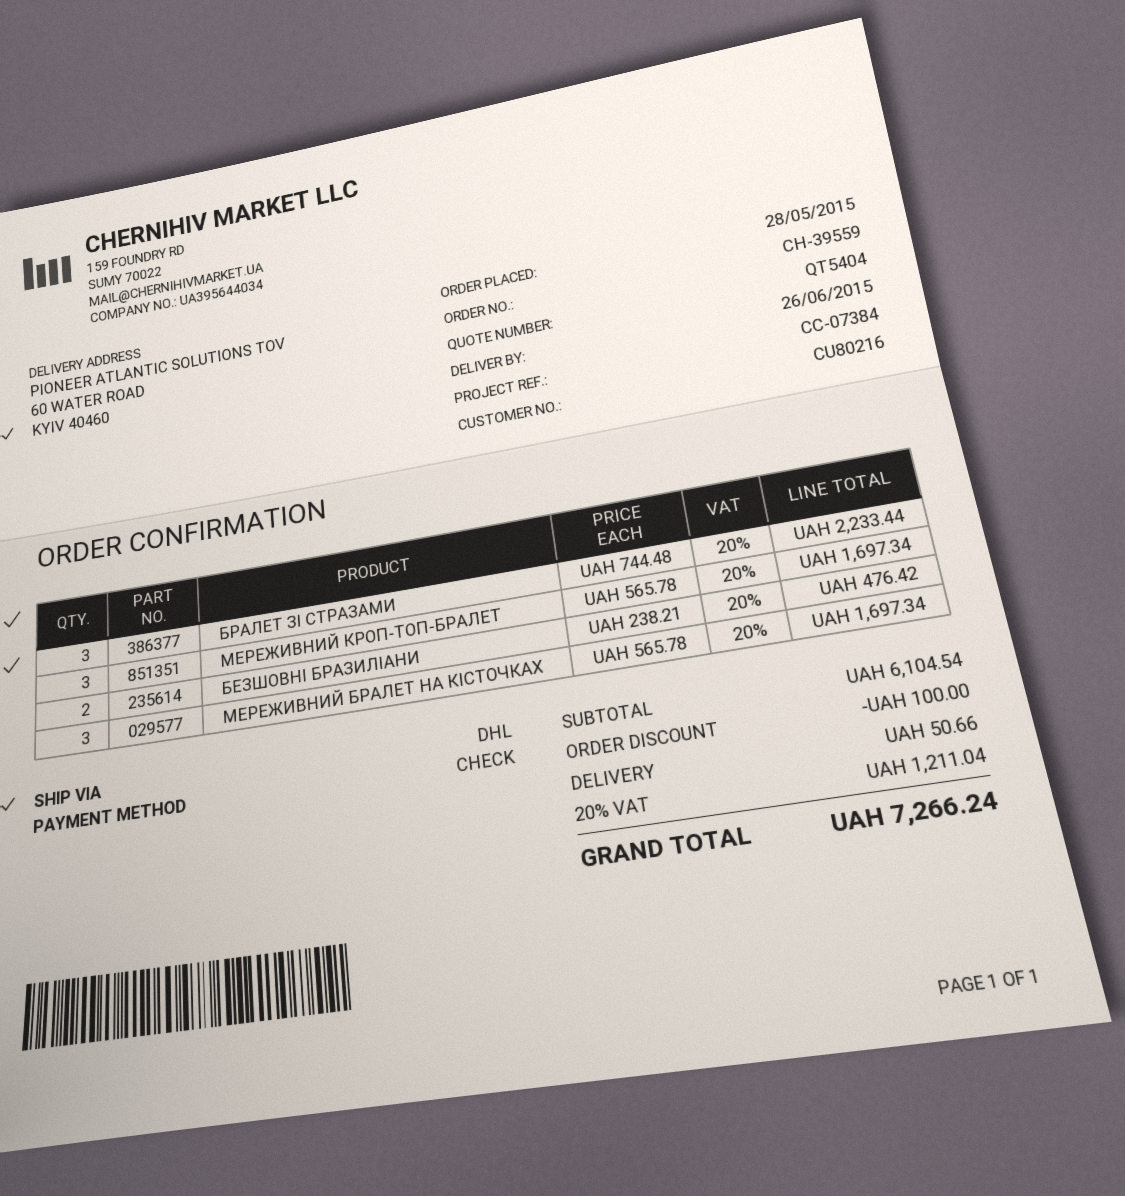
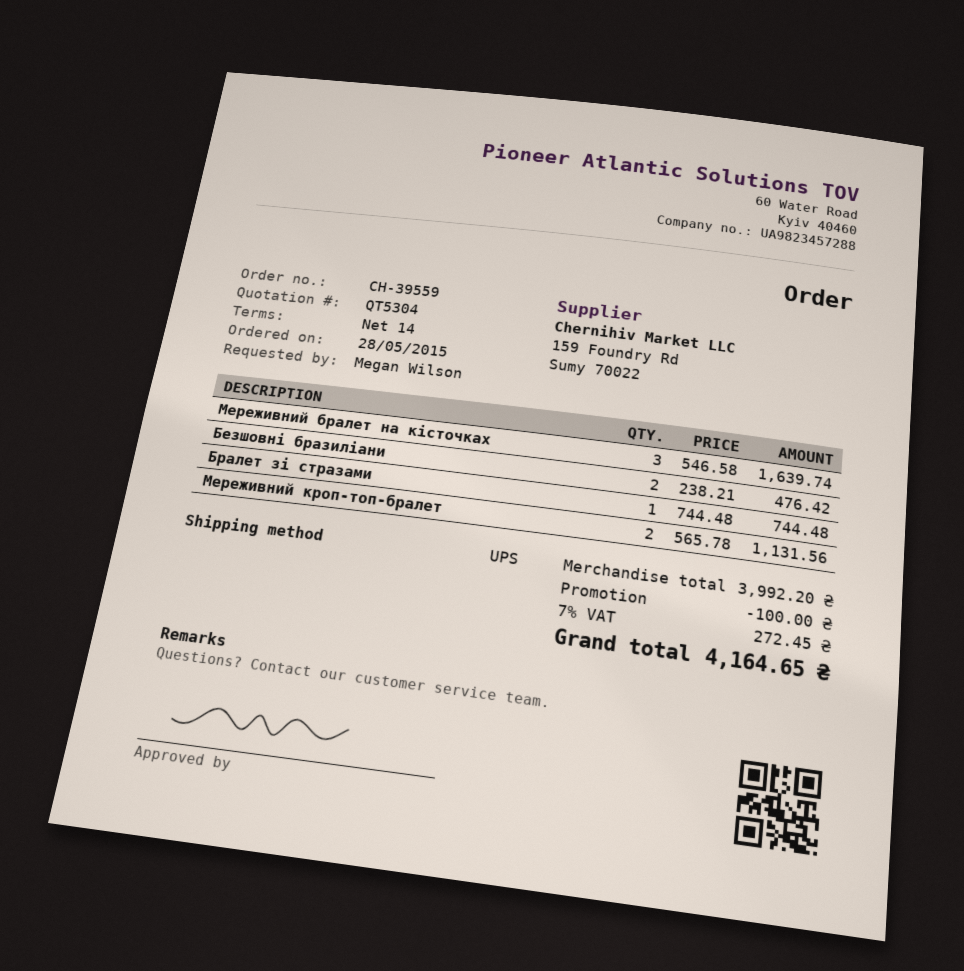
quote number: QT5404 -> QT5304
shipping method: DHL -> UPS
БРАЛЕТ ЗІ СТРАЗАМИ: 3 x 744.48 = 2233.44 -> 1 x 744.48 = 744.48
МЕРЕЖИВНИЙ КРОП-ТОП-БРАЛЕТ: 3 x 565.78 = 1697.34 -> 2 x 565.78 = 1131.56
МЕРЕЖИВНИЙ БРАЛЕТ НА КІСТОЧКАХ: 3 x 565.78 = 1697.34 -> 3 x 546.58 = 1639.74
subtotal: 6104.54 -> 3992.20
shipping: 50.66 -> none
tax: 20% = 1211.04 -> 7% = 272.45
total: 7266.24 -> 4164.65

